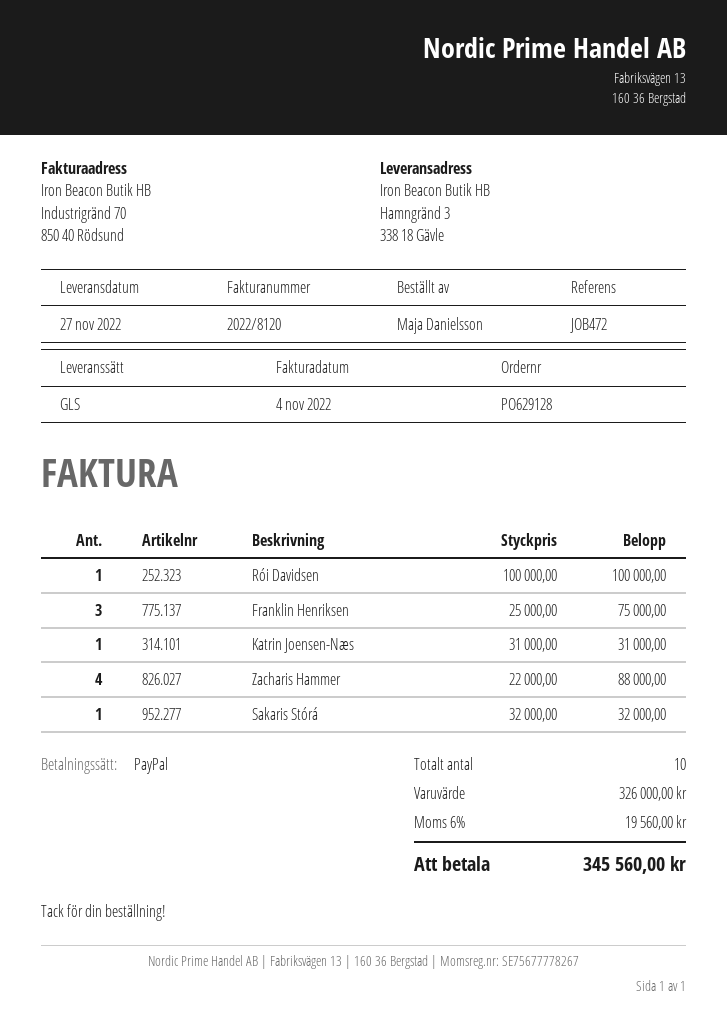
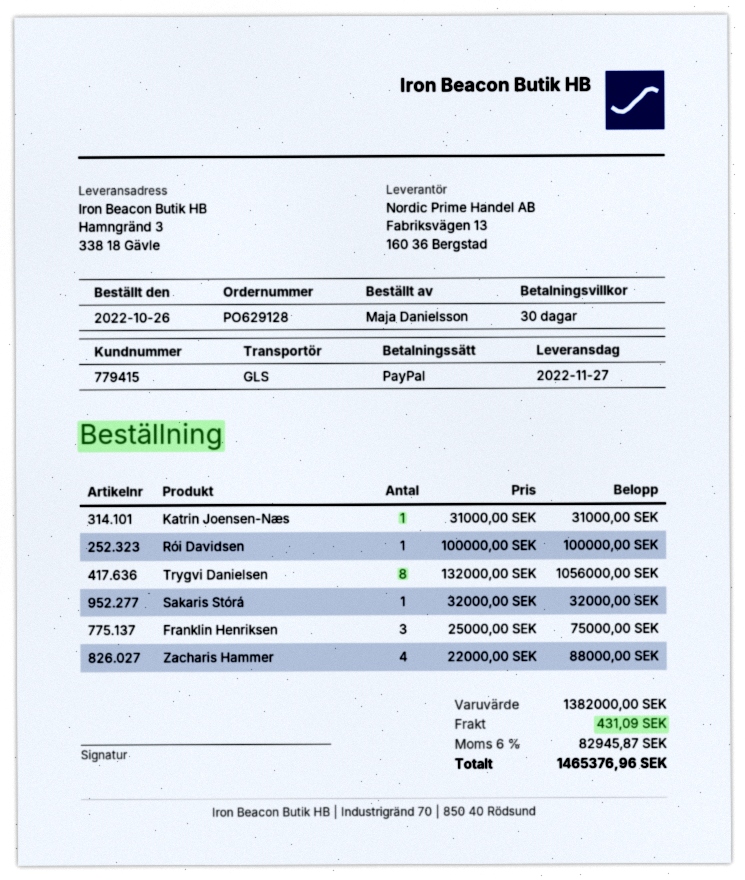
Trygvi Danielsen: none -> 8 x 132000.00 = 1056000.00
subtotal: 326000.00 -> 1382000.00
shipping: none -> 431.09
tax: 6% = 19560.00 -> 6% = 82945.87
total: 345560.00 -> 1465376.96

